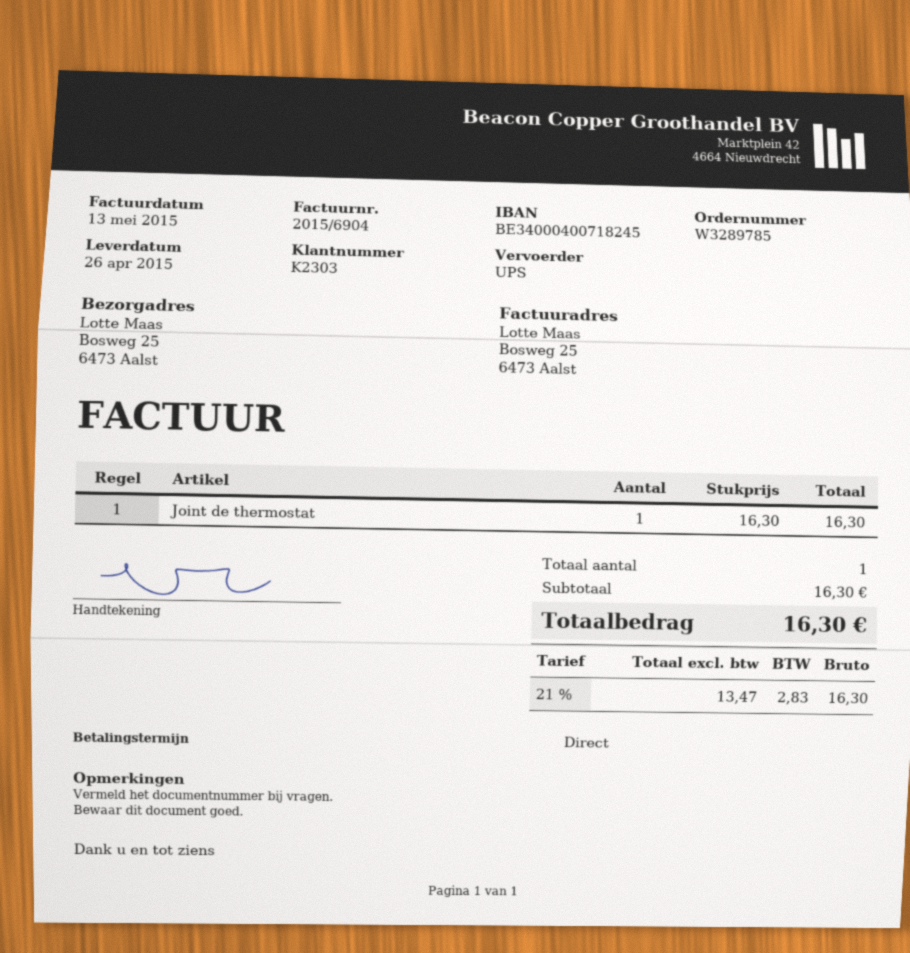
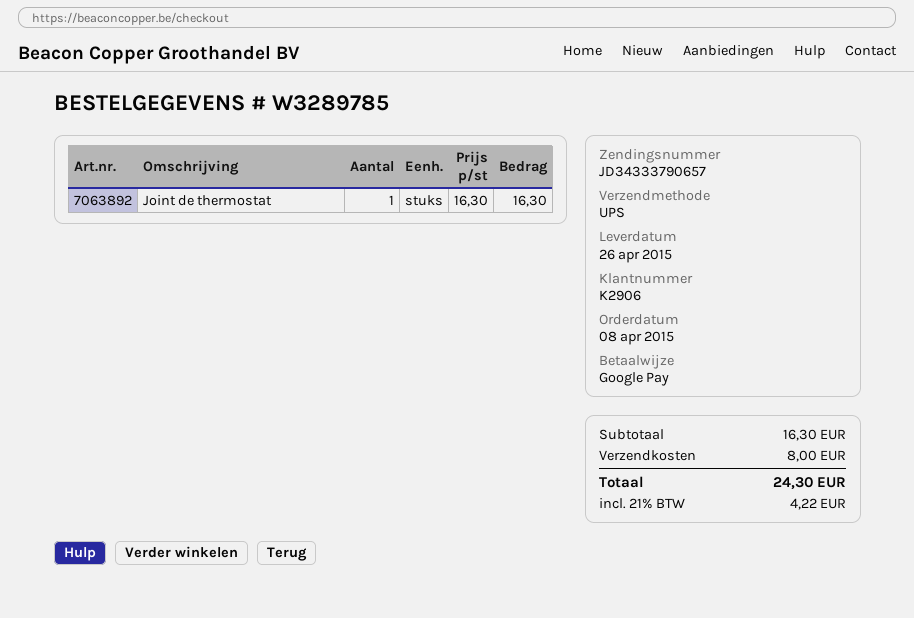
customer number: K2303 -> K2906
shipping: none -> 8.00
tax: 21% = 2.83 -> 21% = 4.22
total: 16.30 -> 24.30

